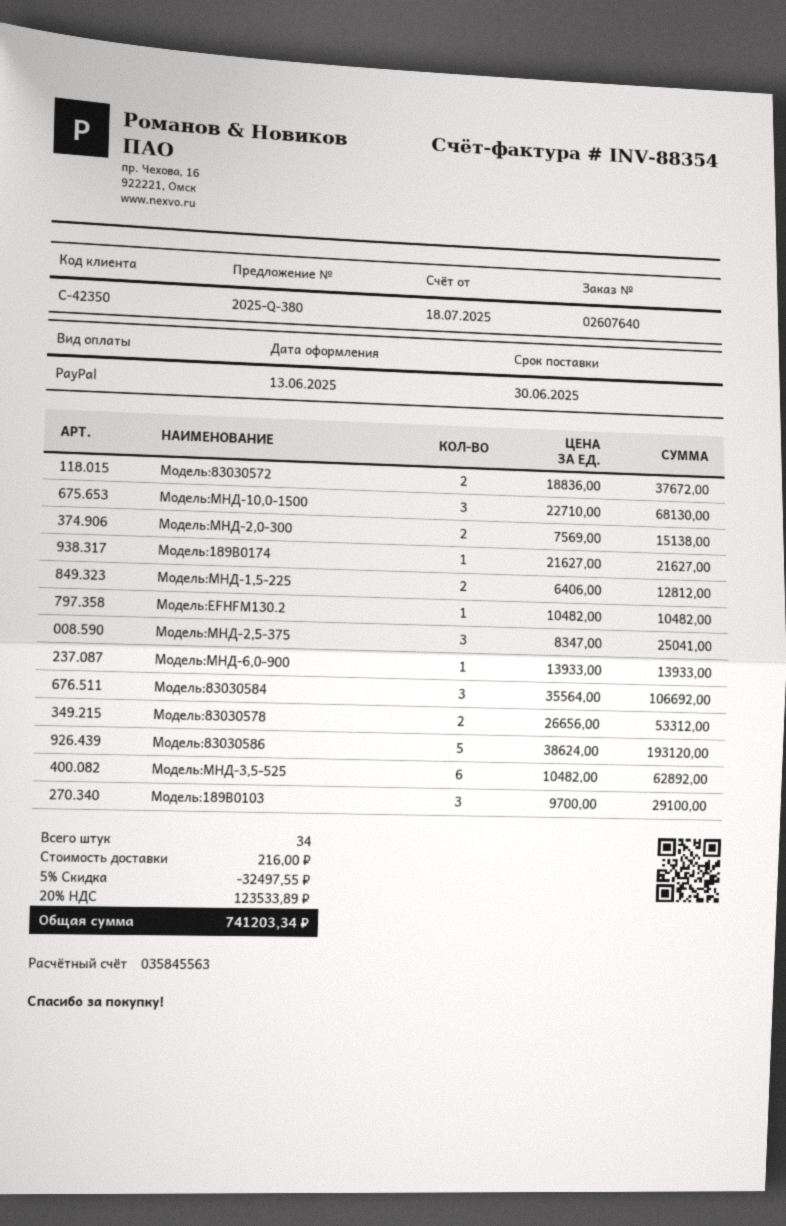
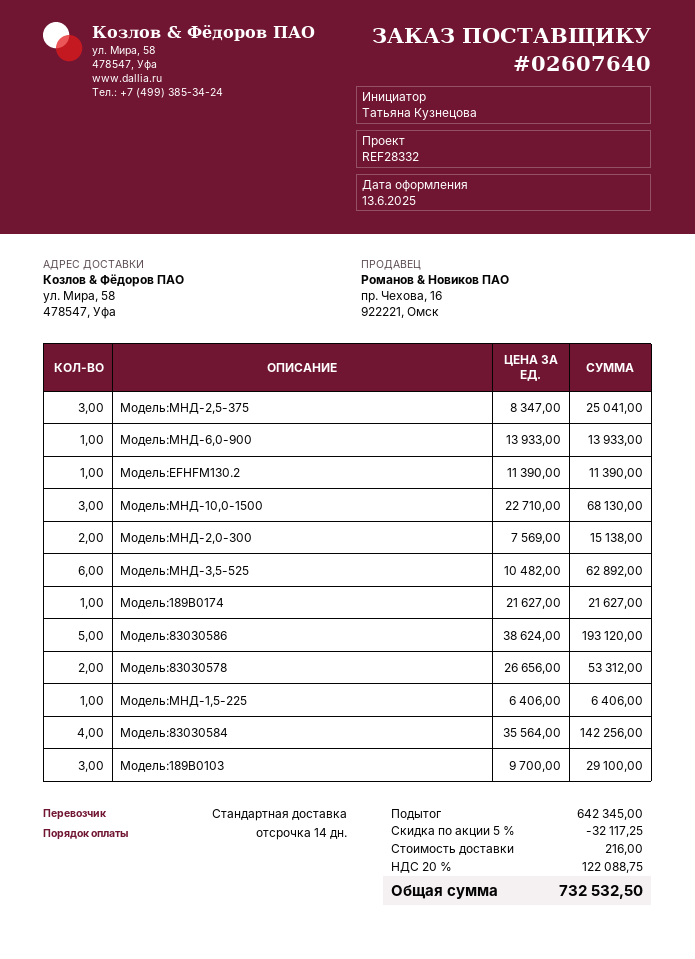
Модель:83030572: 2 x 18836.00 = 37672.00 -> none
Модель:МНД-1,5-225: 2 x 6406.00 = 12812.00 -> 1 x 6406.00 = 6406.00
Модель:EFHFM130.2: 1 x 10482.00 = 10482.00 -> 1 x 11390.00 = 11390.00
Модель:83030584: 3 x 35564.00 = 106692.00 -> 4 x 35564.00 = 142256.00
discount: 5% = 32497.55 -> 5% = 32117.25
tax: 20% = 123533.89 -> 20% = 122088.75
total: 741203.34 -> 732532.50

